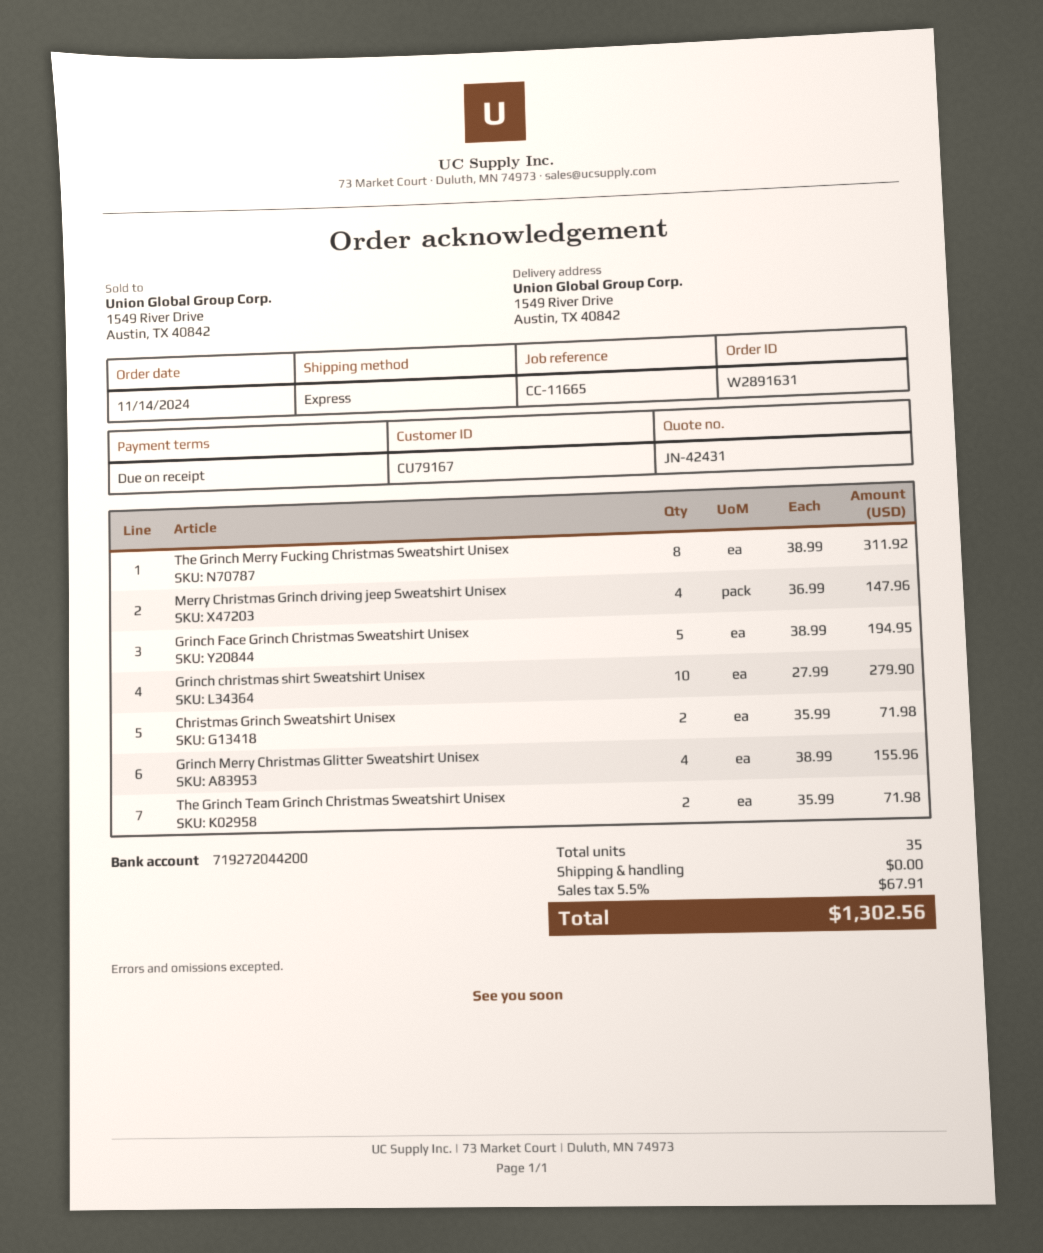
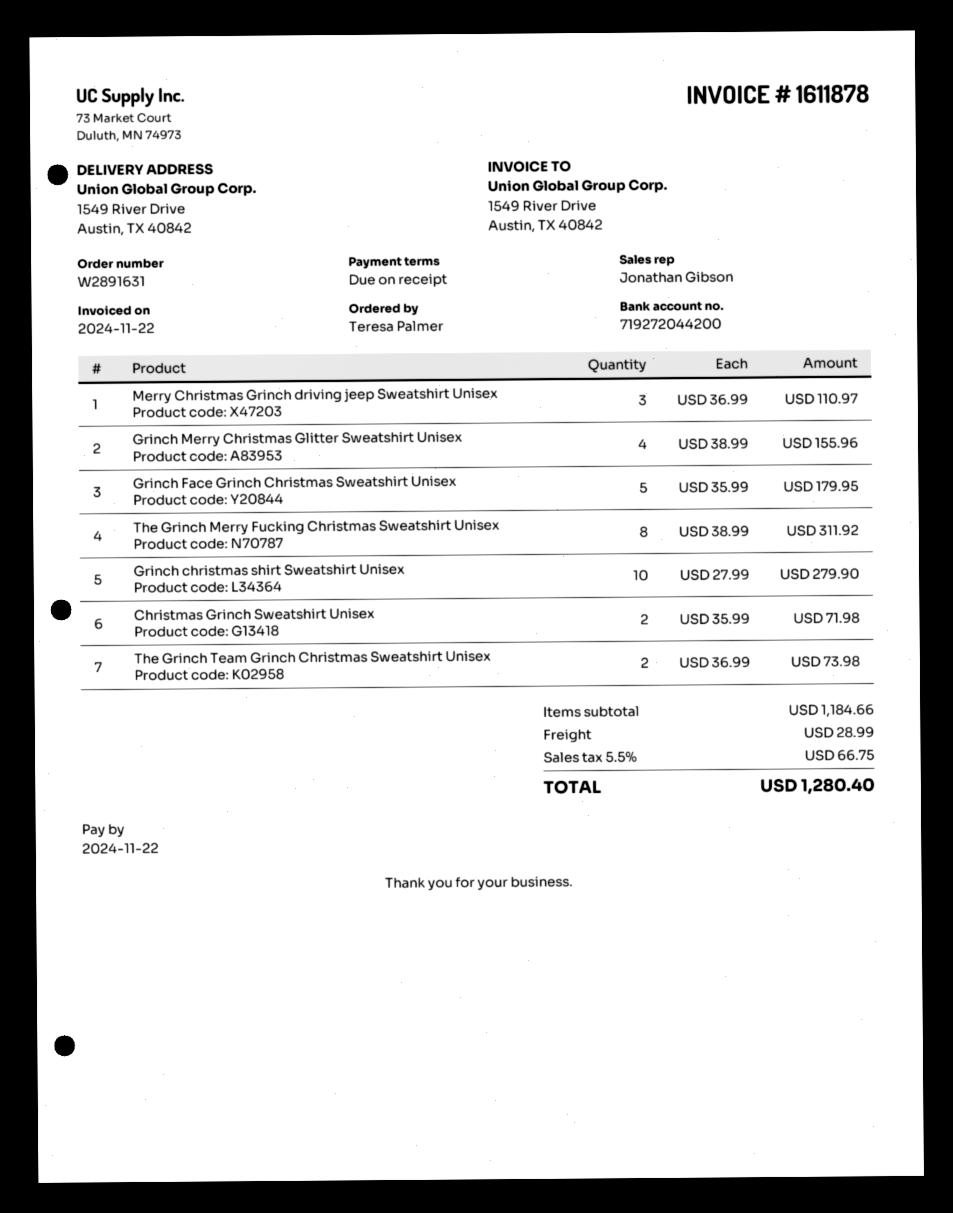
Merry Christmas Grinch driving jeep Sweatshirt Unisex: 4 x 36.99 = 147.96 -> 3 x 36.99 = 110.97
Grinch Face Grinch Christmas Sweatshirt Unisex: 5 x 38.99 = 194.95 -> 5 x 35.99 = 179.95
The Grinch Team Grinch Christmas Sweatshirt Unisex: 2 x 35.99 = 71.98 -> 2 x 36.99 = 73.98
shipping: 0.00 -> 28.99
tax: 5.5% = 67.91 -> 5.5% = 66.75
total: 1302.56 -> 1280.40

